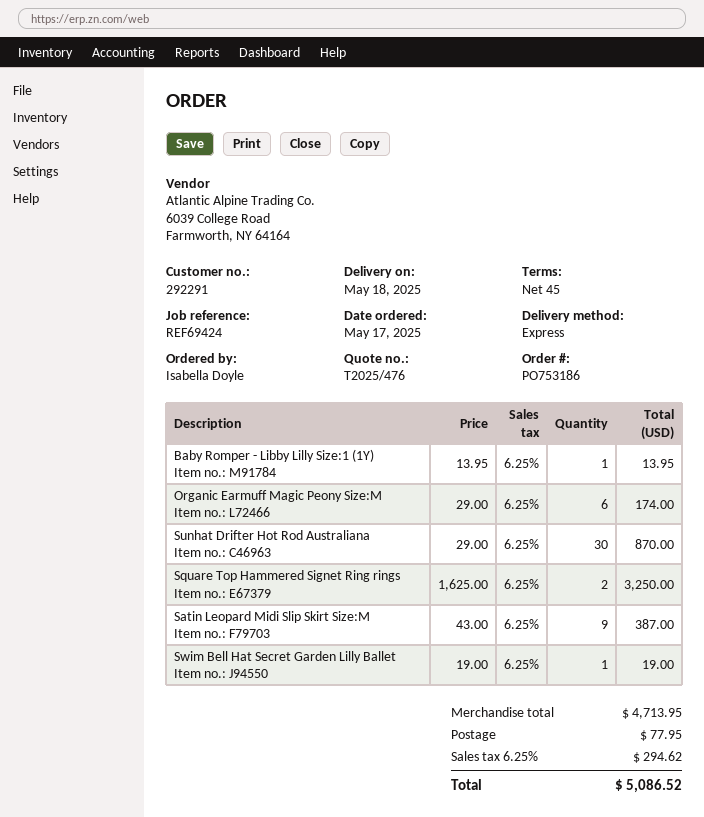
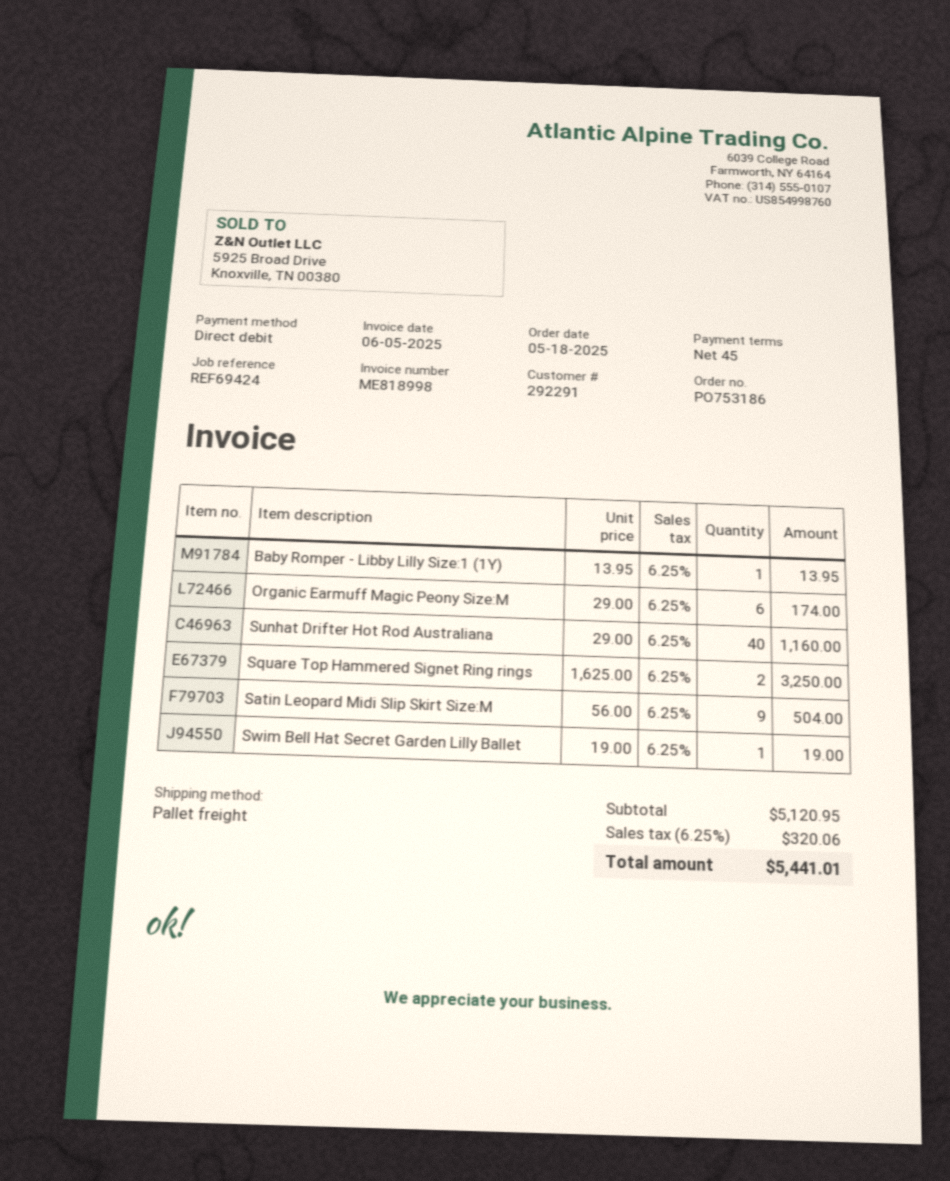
order date: 2025-05-17 -> 2025-05-18
shipping method: express -> pallet freight
Sunhat Drifter Hot Rod Australiana: 30 x 29.00 = 870.00 -> 40 x 29.00 = 1160.00
Satin Leopard Midi Slip Skirt Size:M: 9 x 43.00 = 387.00 -> 9 x 56.00 = 504.00
subtotal: 4713.95 -> 5120.95
shipping: 77.95 -> none
tax: 6.25% = 294.62 -> 6.25% = 320.06
total: 5086.52 -> 5441.01

